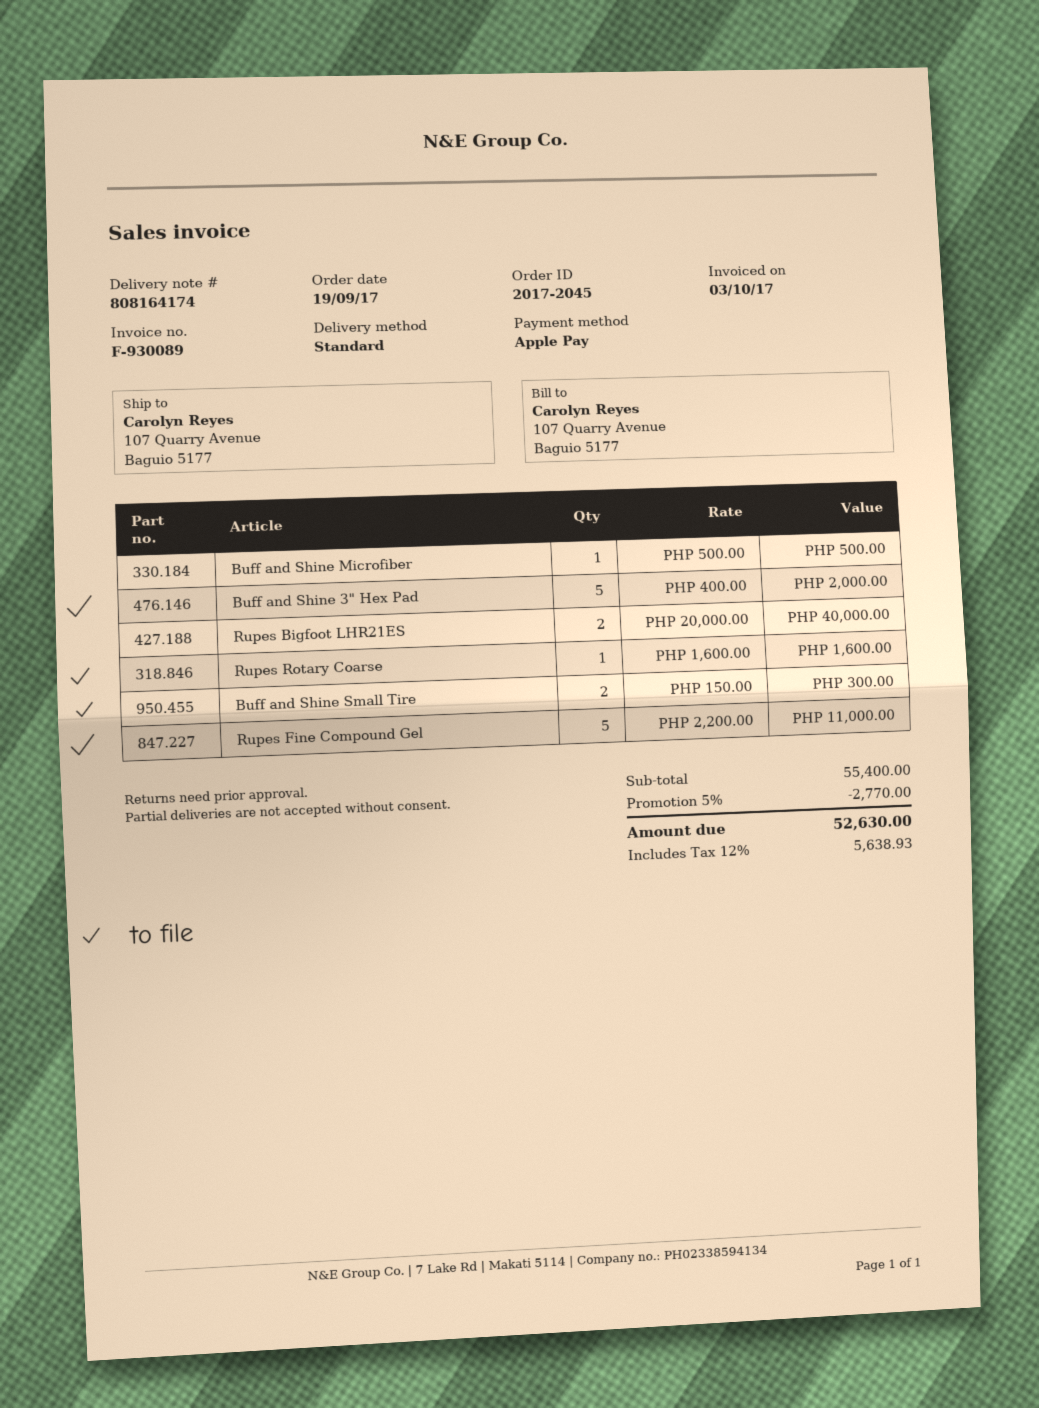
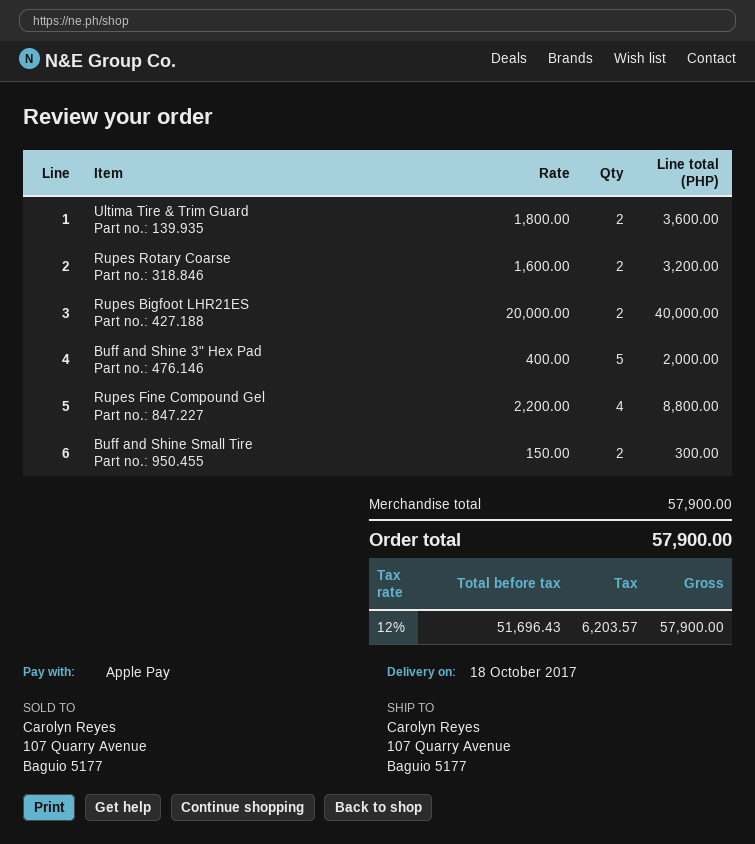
Buff and Shine Microfiber: 1 x 500.00 = 500.00 -> none
Rupes Rotary Coarse: 1 x 1600.00 = 1600.00 -> 2 x 1600.00 = 3200.00
Rupes Fine Compound Gel: 5 x 2200.00 = 11000.00 -> 4 x 2200.00 = 8800.00
Ultima Tire & Trim Guard: none -> 2 x 1800.00 = 3600.00
subtotal: 55400.00 -> 57900.00
discount: 5% = 2770.00 -> none
tax: 12% = 5638.93 -> 12% = 6203.57
total: 52630.00 -> 57900.00

